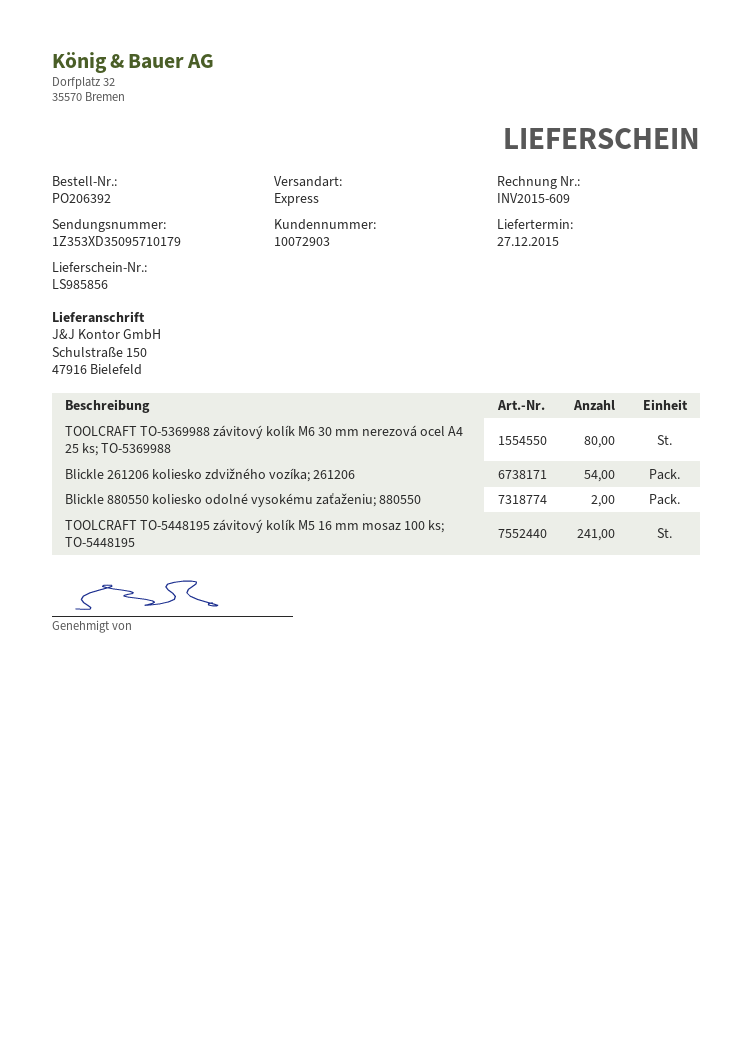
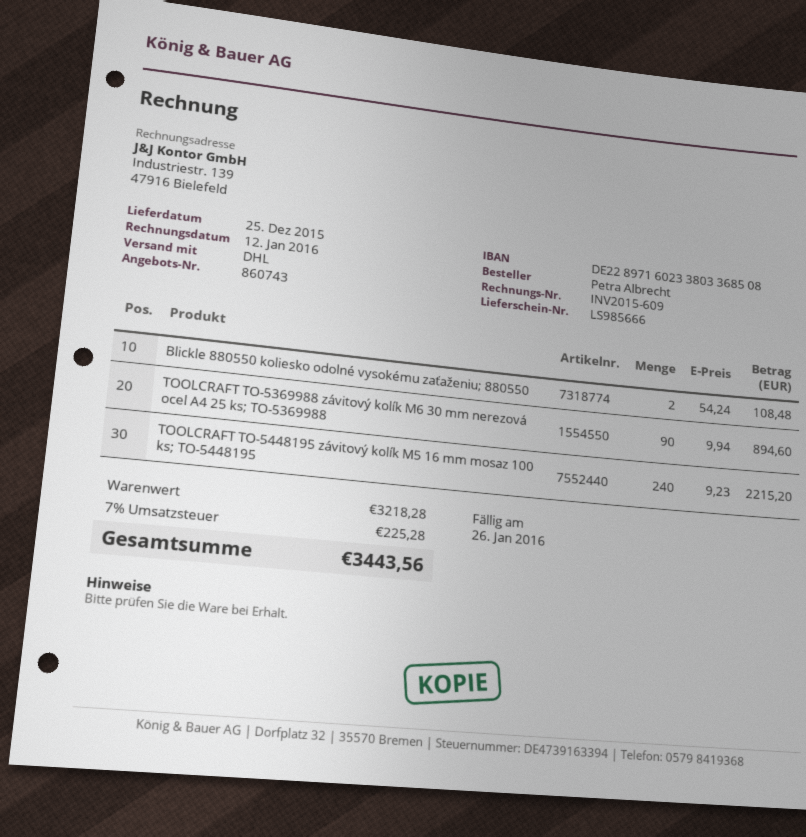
delivery note number: LS985856 -> LS985666
delivery date: 2015-12-27 -> 2015-12-25
shipping method: express -> DHL
TOOLCRAFT TO-5369988 závitový kolík M6 30 mm nerezová ocel A4 25 ks; TO-5369988: 80 -> 90
Blickle 261206 koliesko zdvižného vozíka; 261206: 54 -> none
TOOLCRAFT TO-5448195 závitový kolík M5 16 mm mosaz 100 ks; TO-5448195: 241 -> 240

